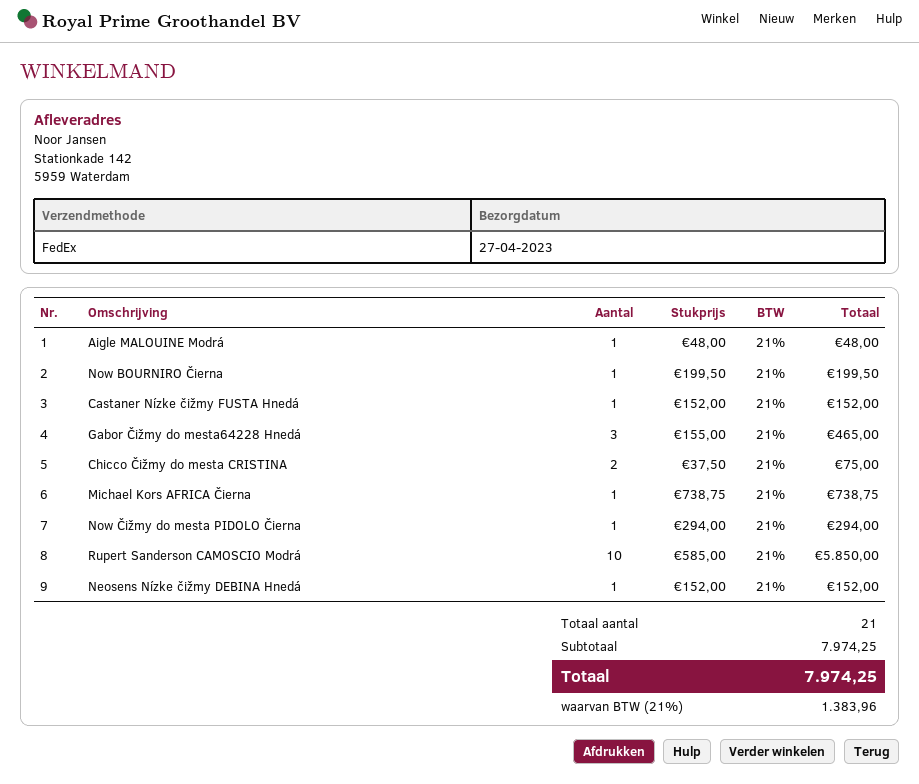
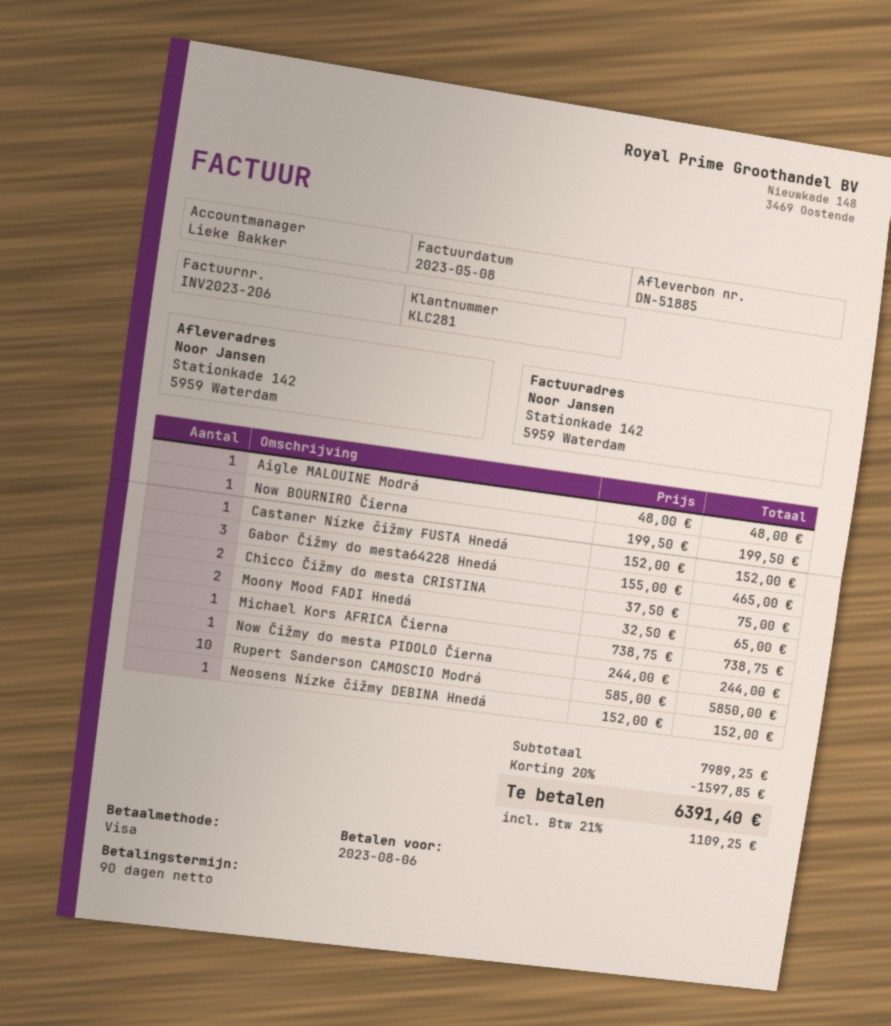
Now Čižmy do mesta PIDOLO Čierna: 1 x 294.00 = 294.00 -> 1 x 244.00 = 244.00
Moony Mood FADI Hnedá: none -> 2 x 32.50 = 65.00
subtotal: 7974.25 -> 7989.25
discount: none -> 20% = 1597.85
tax: 21% = 1383.96 -> 21% = 1109.25
total: 7974.25 -> 6391.40

